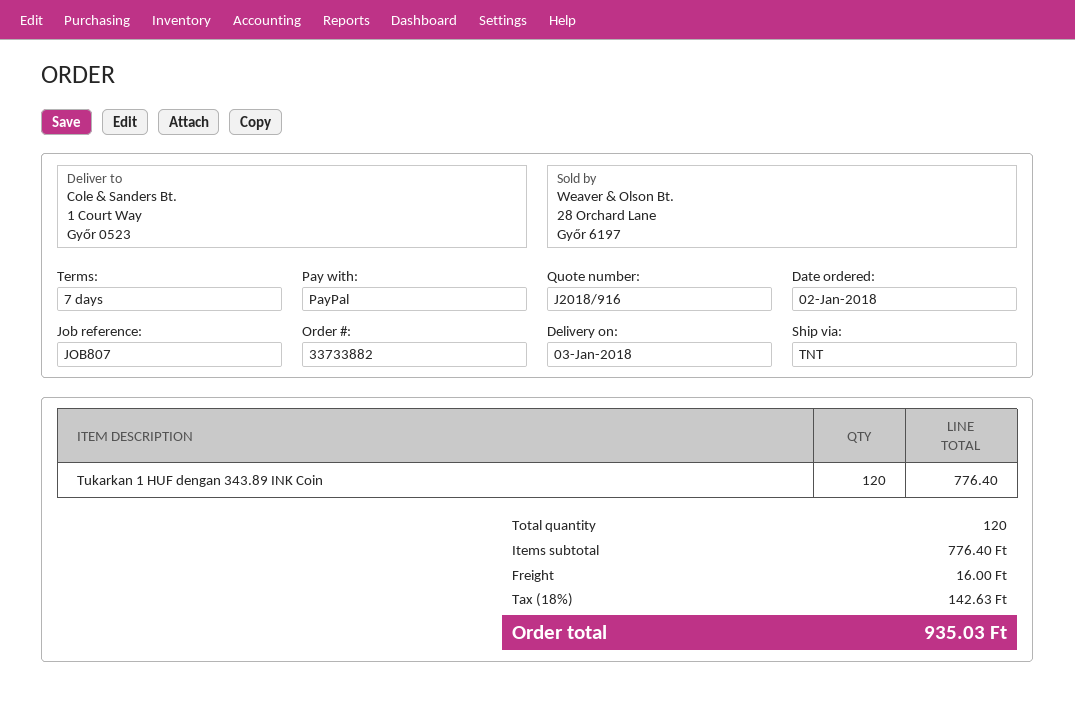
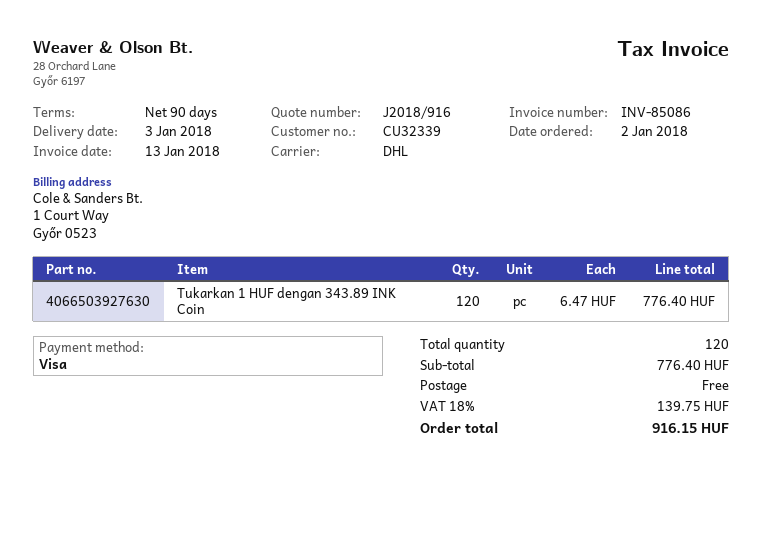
payment terms: 7 days -> 90 days
payment method: PayPal -> Visa
shipping method: TNT -> DHL
shipping: 16.00 -> 0.00
tax: 18% = 142.63 -> 18% = 139.75
total: 935.03 -> 916.15

